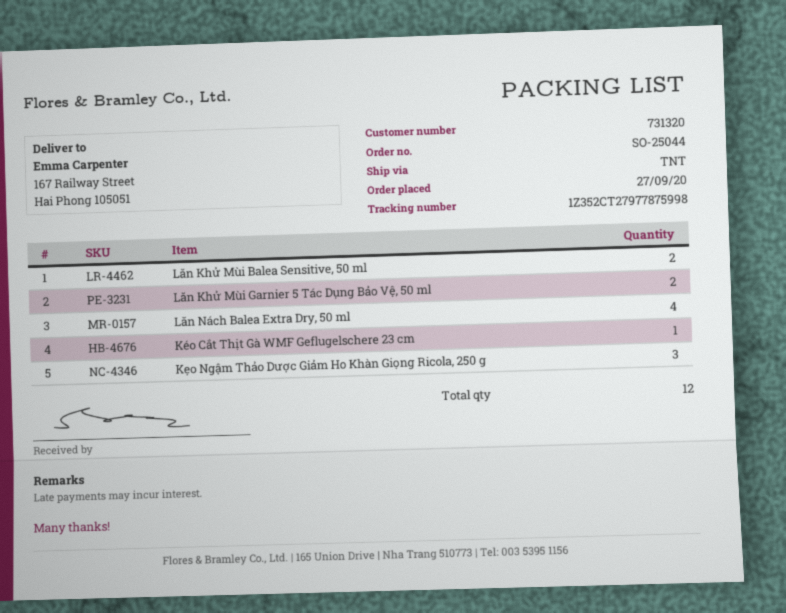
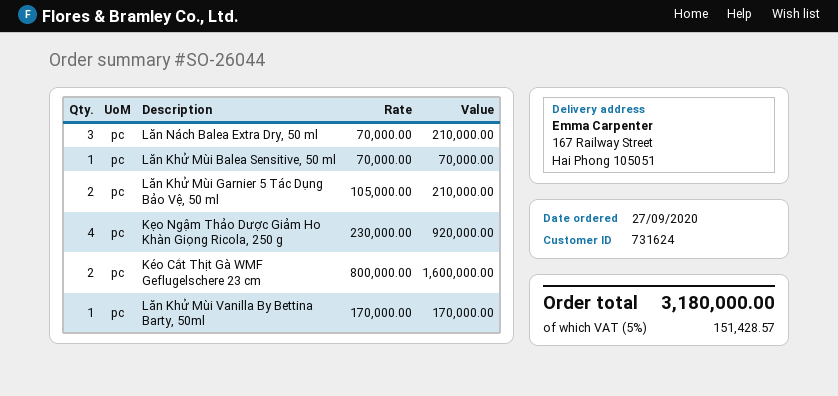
order number: SO-25044 -> SO-26044
customer number: 731320 -> 731624
Lăn Khử Mùi Balea Sensitive, 50 ml: 2 -> 1
Lăn Nách Balea Extra Dry, 50 ml: 4 -> 3
Kéo Cắt Thịt Gà WMF Geflugelschere 23 cm: 1 -> 2
Kẹo Ngậm Thảo Dược Giảm Ho Khàn Giọng Ricola, 250 g: 3 -> 4
Lăn Khử Mùi Vanilla By Bettina Barty, 50ml: none -> 1

